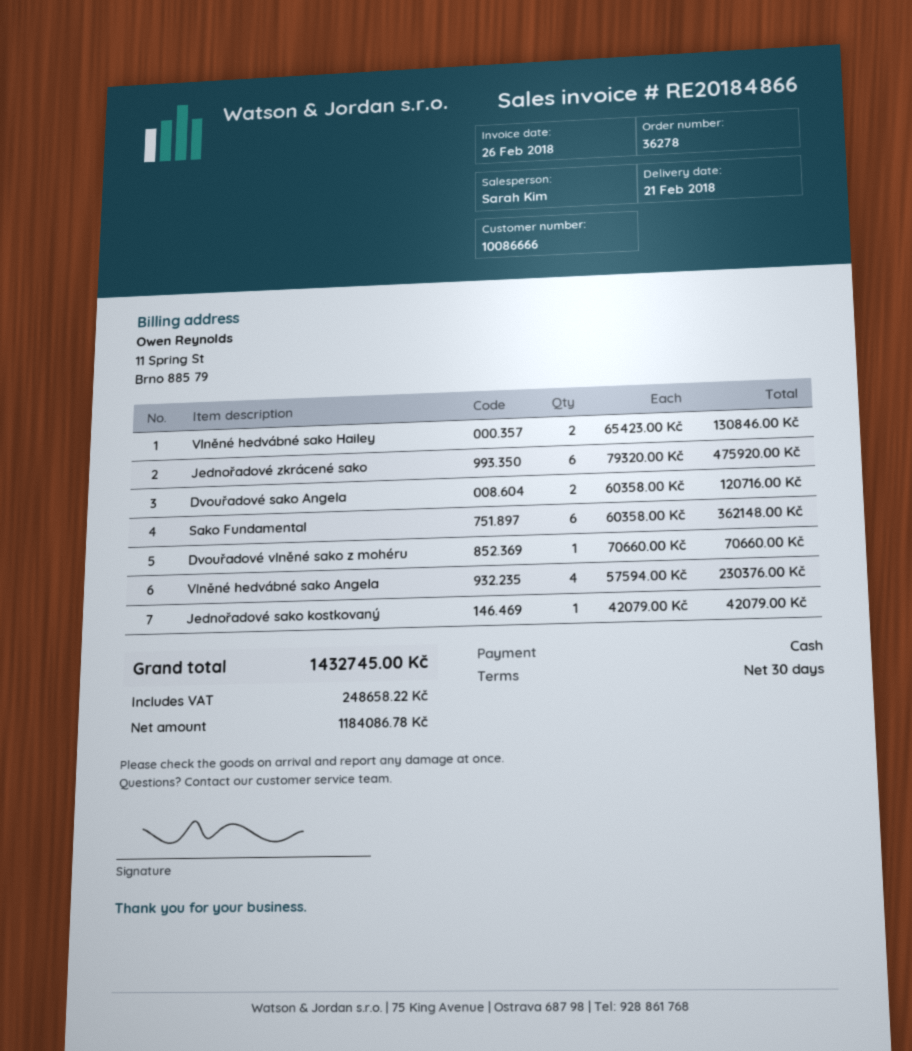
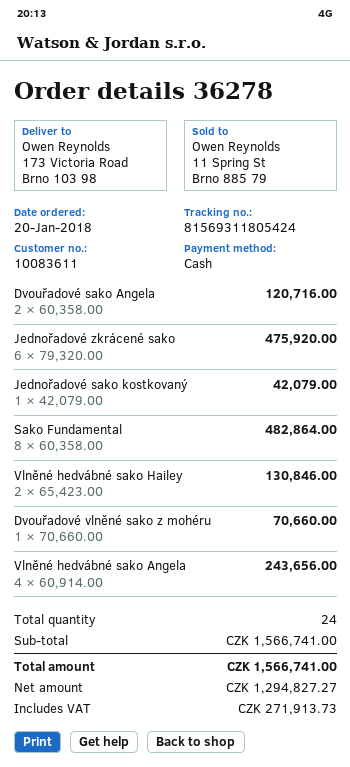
customer number: 10086666 -> 10083611
Sako Fundamental: 6 x 60358.00 = 362148.00 -> 8 x 60358.00 = 482864.00
Vlněné hedvábné sako Angela: 4 x 57594.00 = 230376.00 -> 4 x 60914.00 = 243656.00
net: 1184086.78 -> 1294827.27
tax: 248658.22 -> 271913.73
total: 1432745.00 -> 1566741.00

